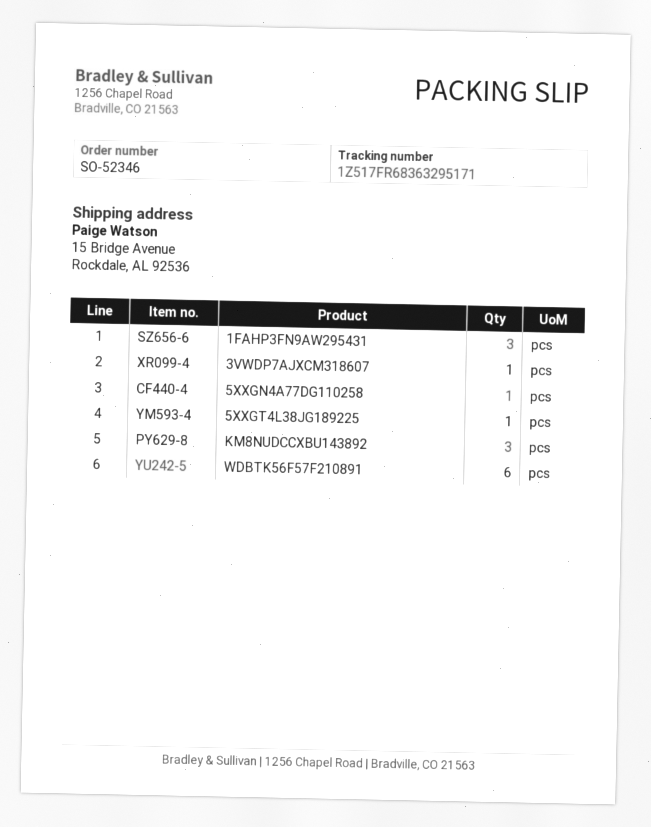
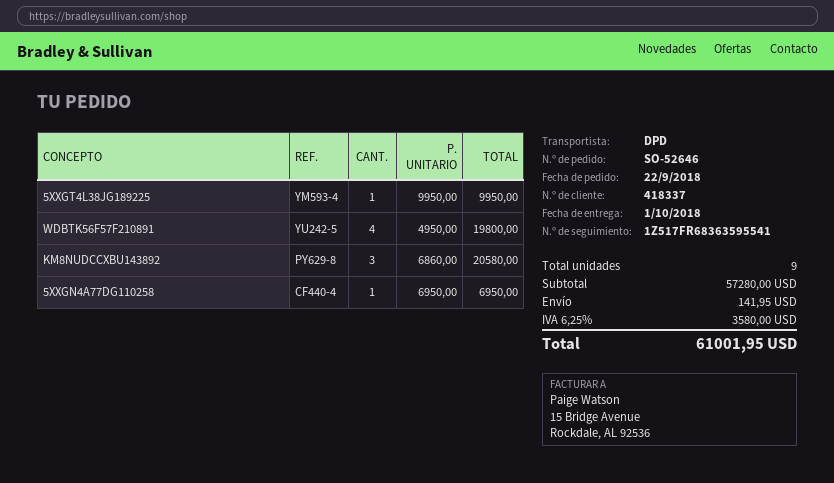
order number: SO-52346 -> SO-52646
tracking number: 1Z517FR68363295171 -> 1Z517FR68363595541
1FAHP3FN9AW295431: 3 -> none
3VWDP7AJXCM318607: 1 -> none
WDBTK56F57F210891: 6 -> 4

